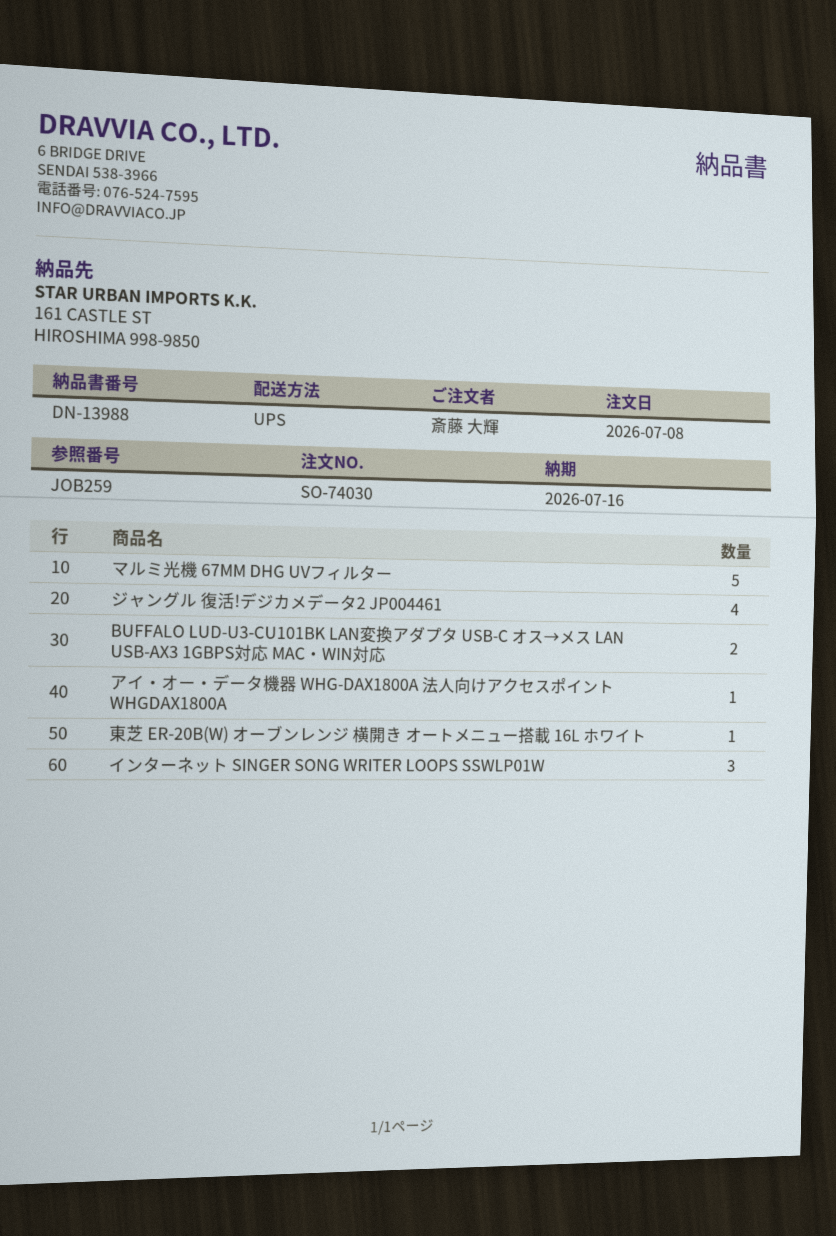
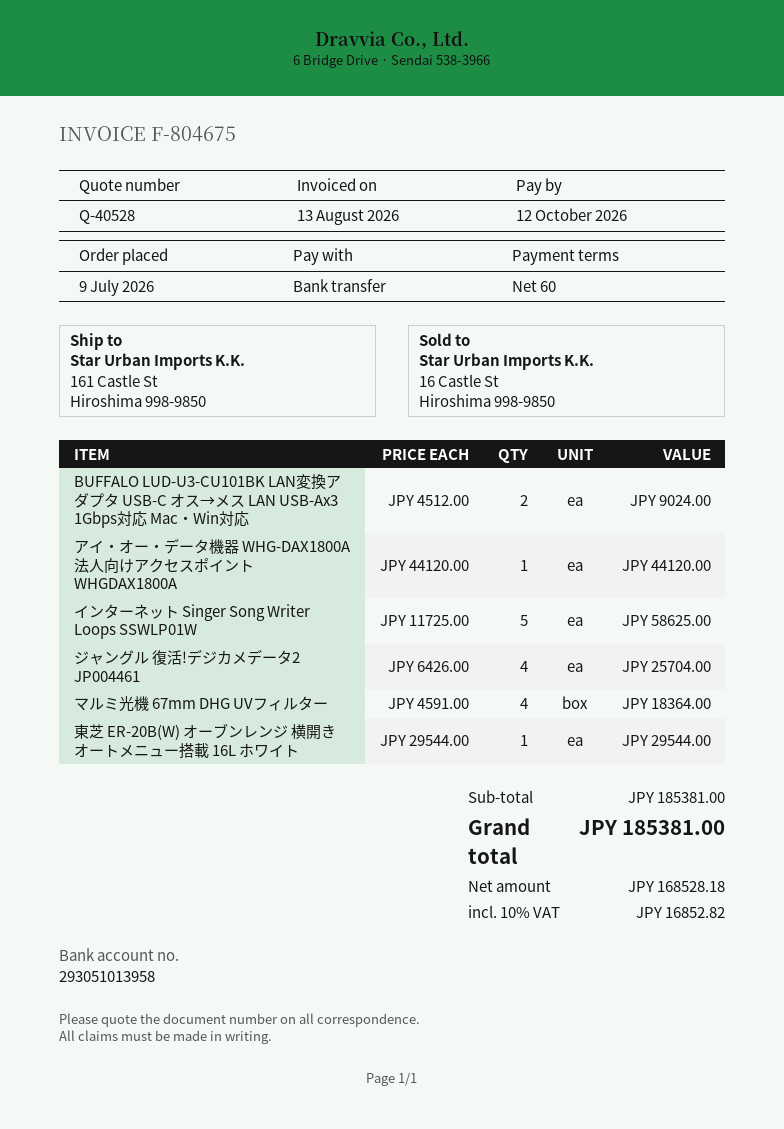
order date: 2026-07-08 -> 2026-07-09
マルミ光機 67MM DHG UVフィルター: 5 -> 4
インターネット SINGER SONG WRITER LOOPS SSWLP01W: 3 -> 5

